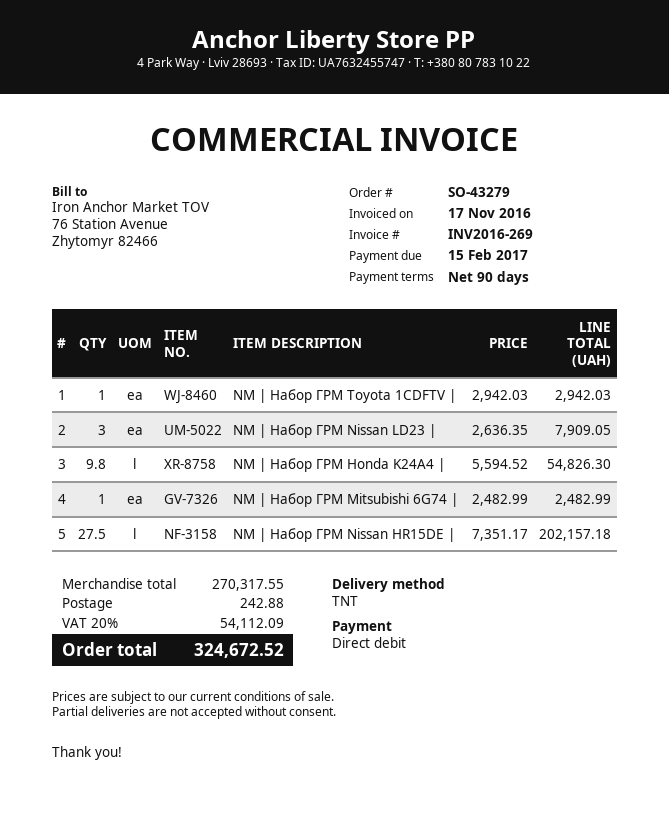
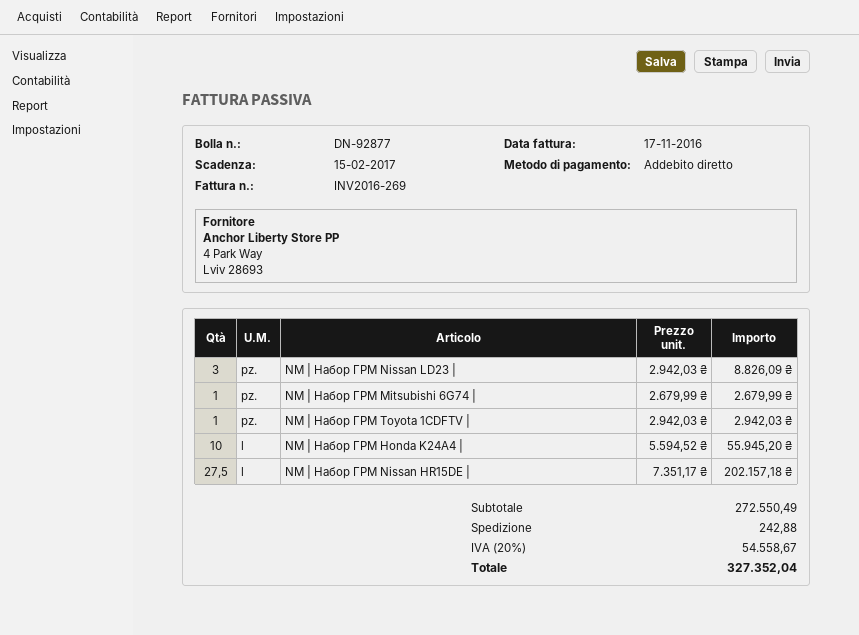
NM | Набор ГРМ Nissan LD23 |: 3 x 2636.35 = 7909.05 -> 3 x 2942.03 = 8826.09
NM | Набор ГРМ Honda K24A4 |: 9.8 x 5594.52 = 54826.30 -> 10 x 5594.52 = 55945.20
NM | Набор ГРМ Mitsubishi 6G74 |: 1 x 2482.99 = 2482.99 -> 1 x 2679.99 = 2679.99
subtotal: 270317.55 -> 272550.49
tax: 20% = 54112.09 -> 20% = 54558.67
total: 324672.52 -> 327352.04

